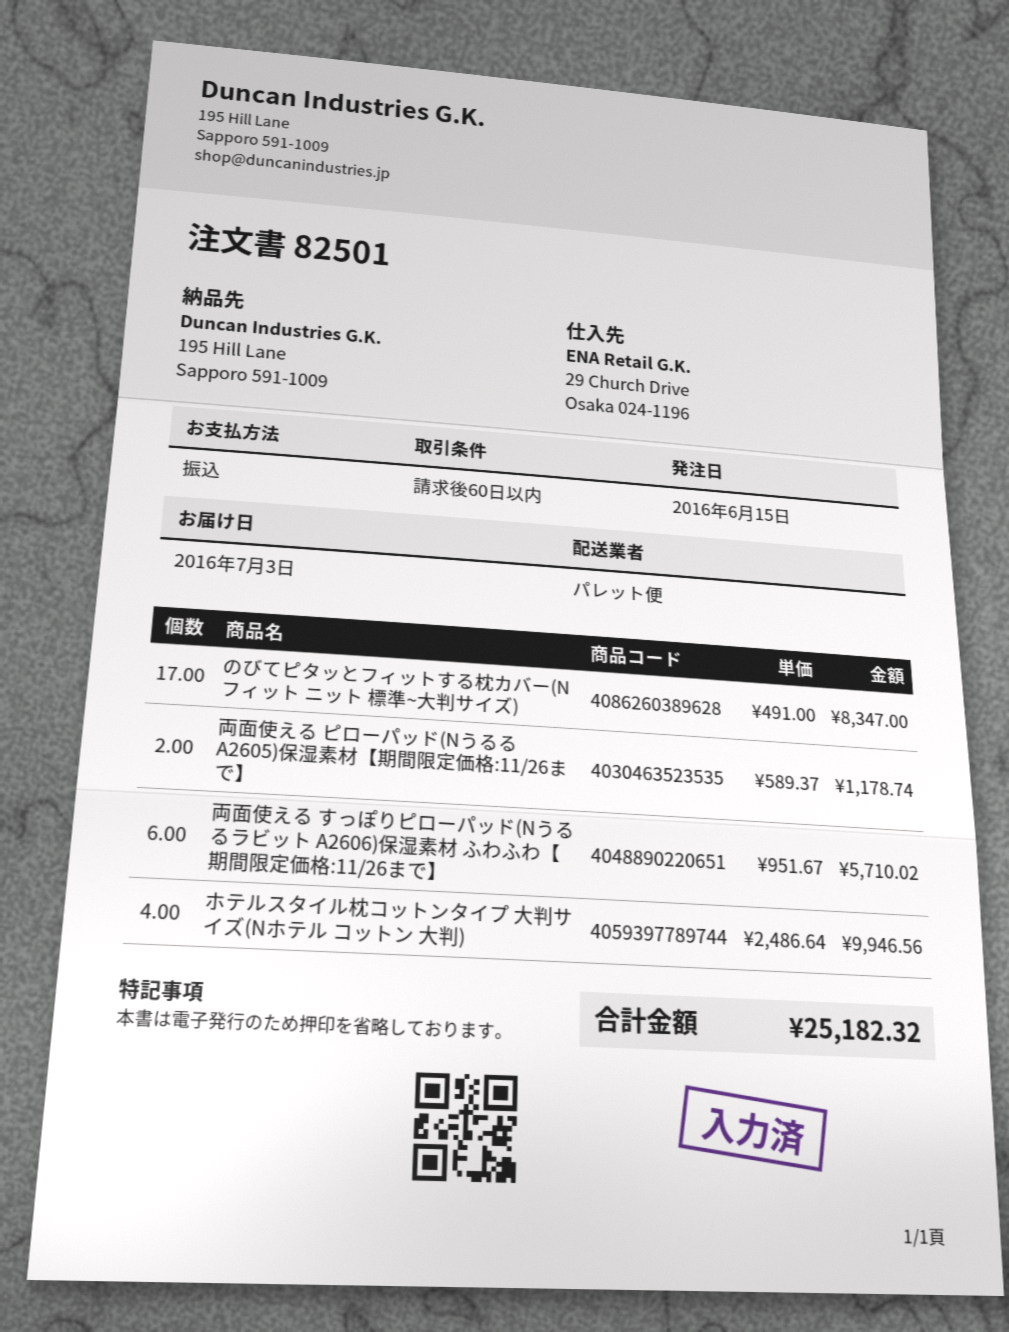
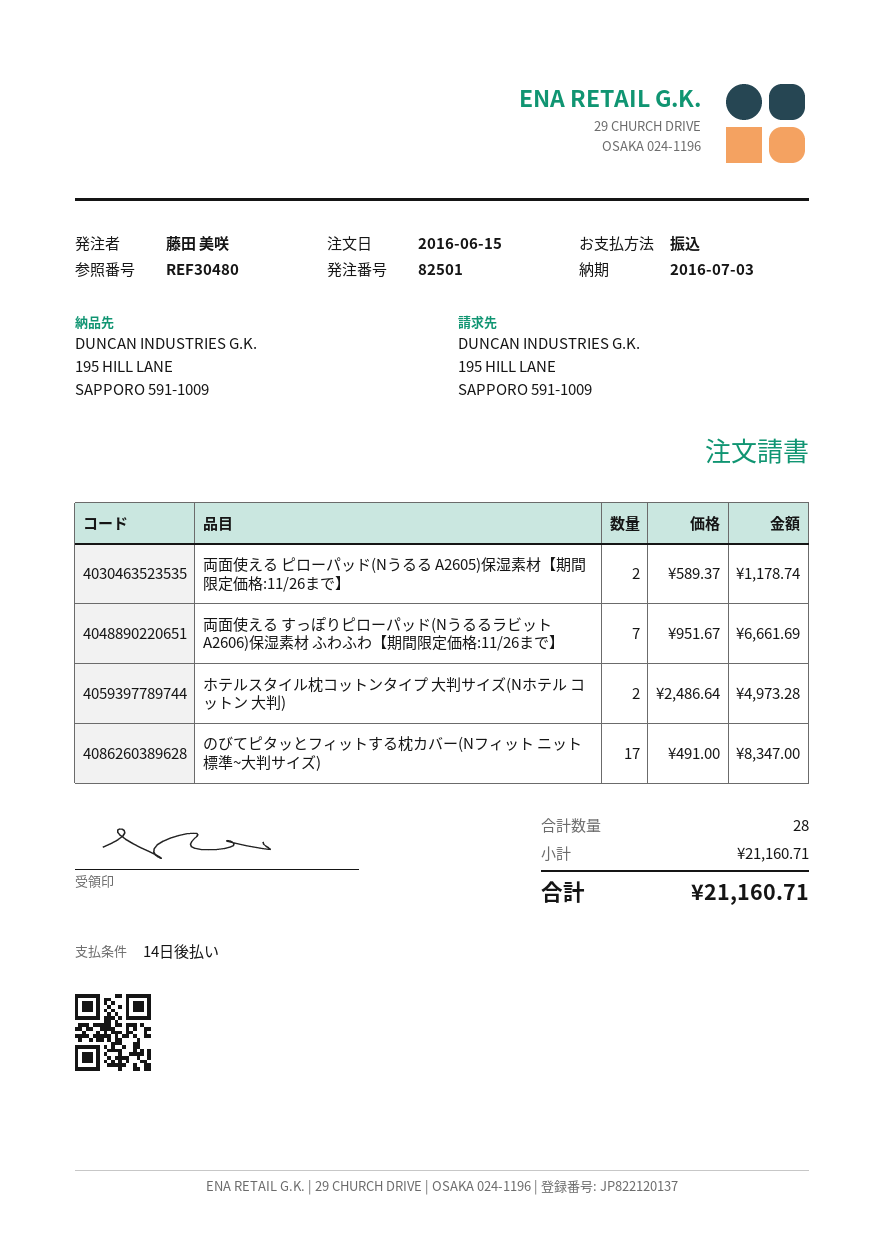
payment terms: 60 days -> 14 days
両面使える すっぽりピローパッド(Nうるるラビット A2606)保湿素材 ふわふわ【期間限定価格:11/26まで】: 6 x 951.67 = 5710.02 -> 7 x 951.67 = 6661.69
ホテルスタイル枕コットンタイプ 大判サイズ(Nホテル コットン 大判): 4 x 2486.64 = 9946.56 -> 2 x 2486.64 = 4973.28
total: 25182.32 -> 21160.71

